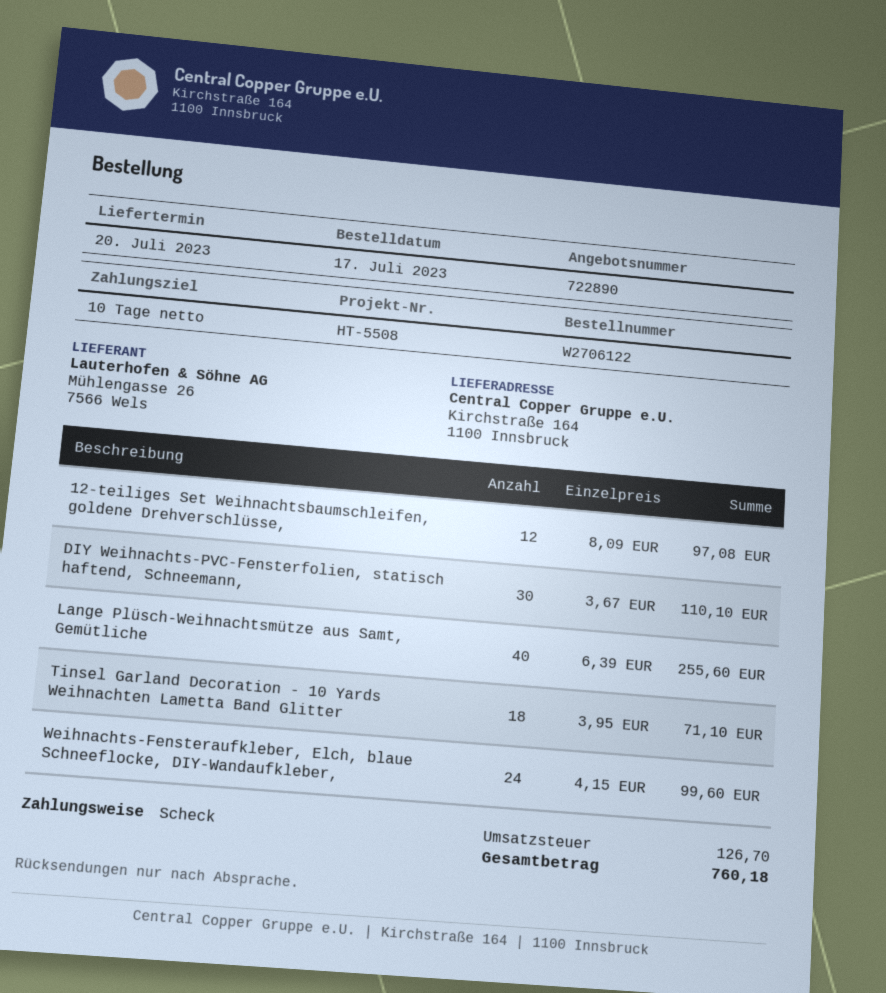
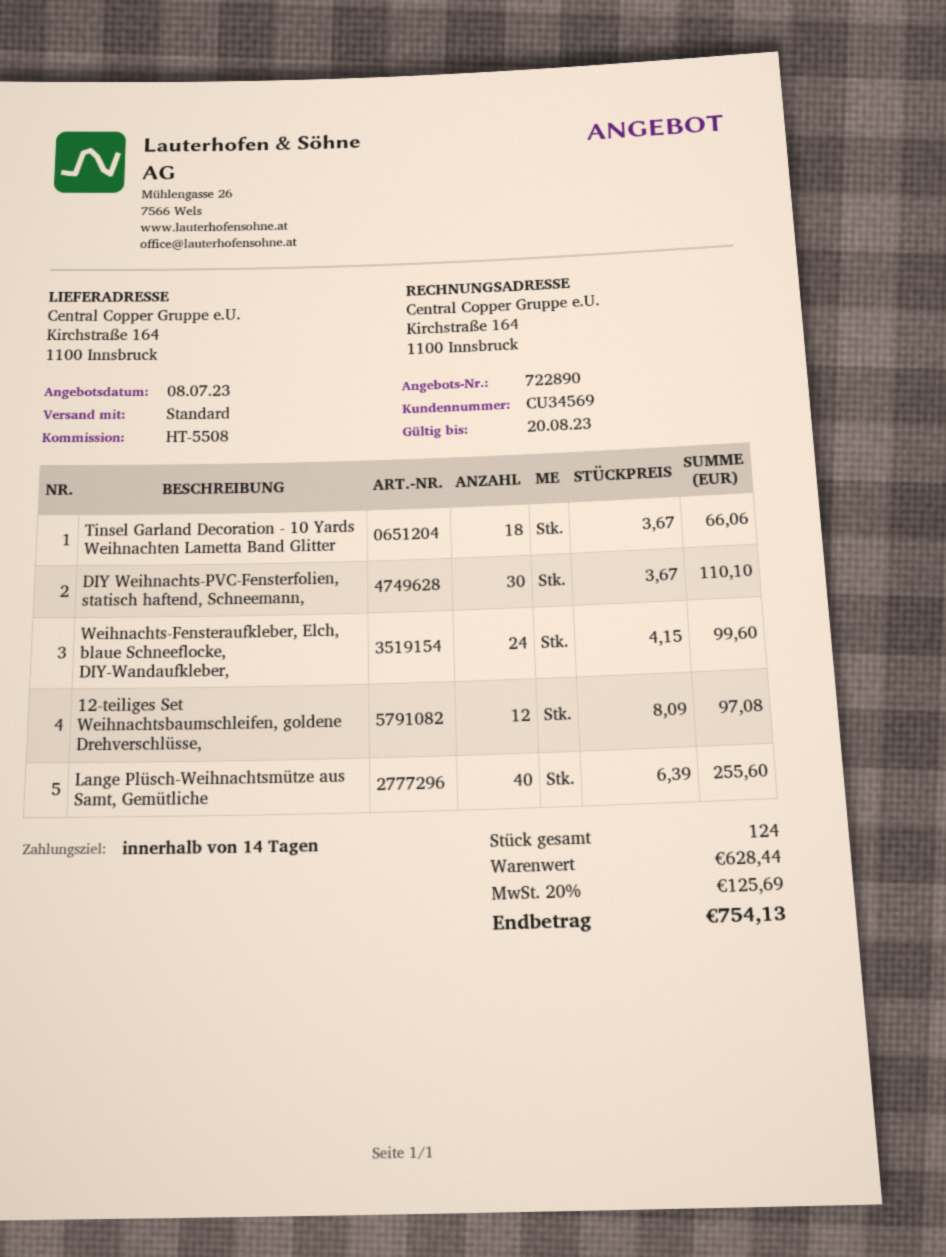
payment terms: 10 days -> 14 days
Tinsel Garland Decoration - 10 Yards Weihnachten Lametta Band Glitter: 18 x 3.95 = 71.10 -> 18 x 3.67 = 66.06
tax: 126.70 -> 125.69
total: 760.18 -> 754.13

